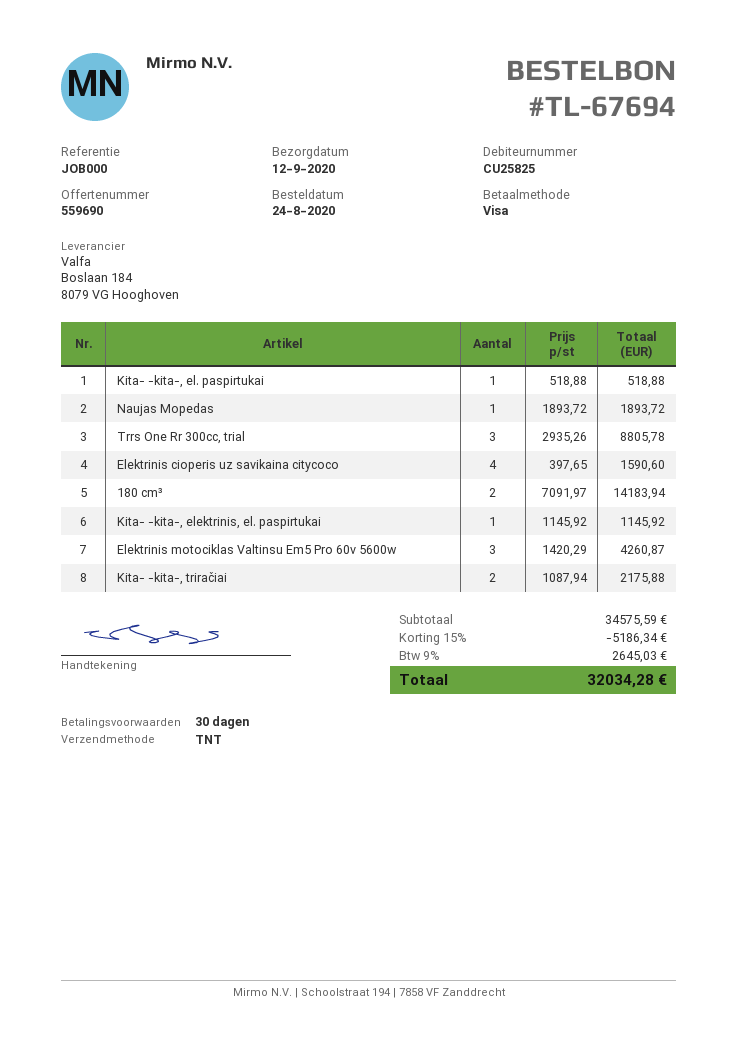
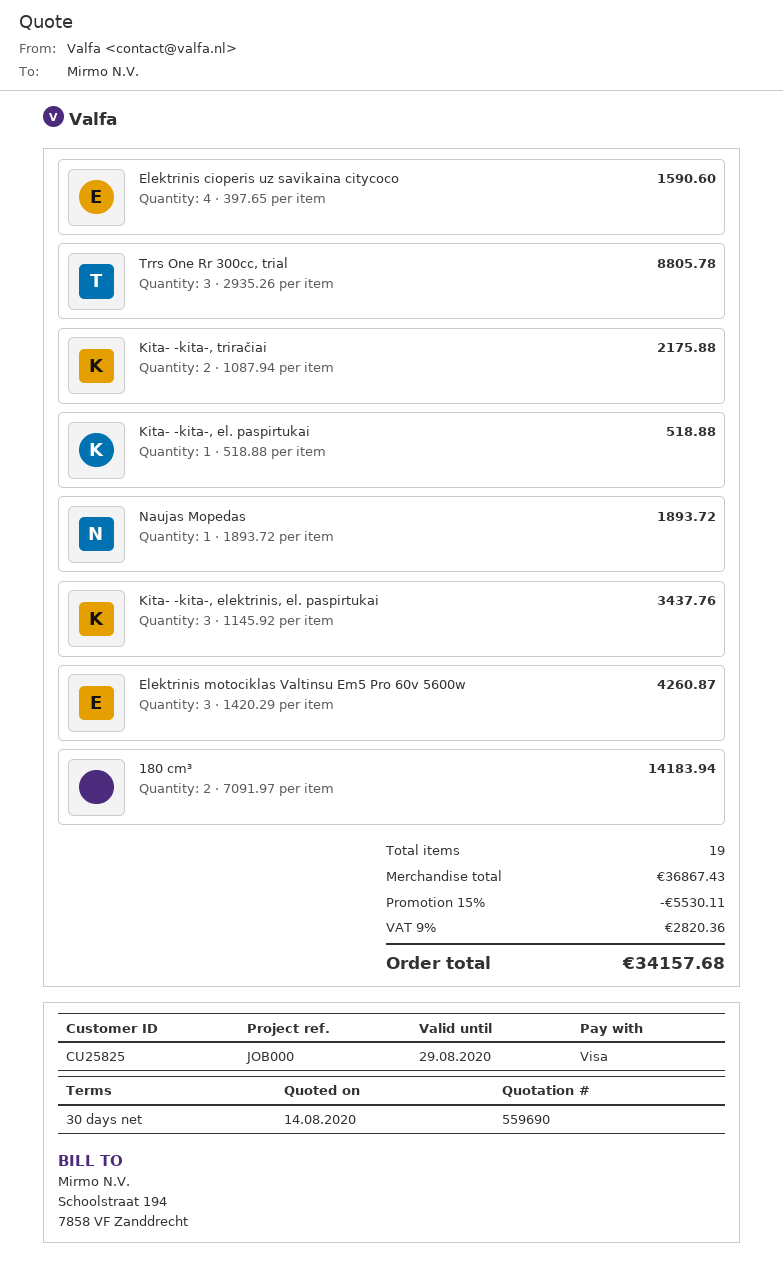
Kita- -kita-, elektrinis, el. paspirtukai: 1 x 1145.92 = 1145.92 -> 3 x 1145.92 = 3437.76
subtotal: 34575.59 -> 36867.43
discount: 15% = 5186.34 -> 15% = 5530.11
tax: 9% = 2645.03 -> 9% = 2820.36
total: 32034.28 -> 34157.68

